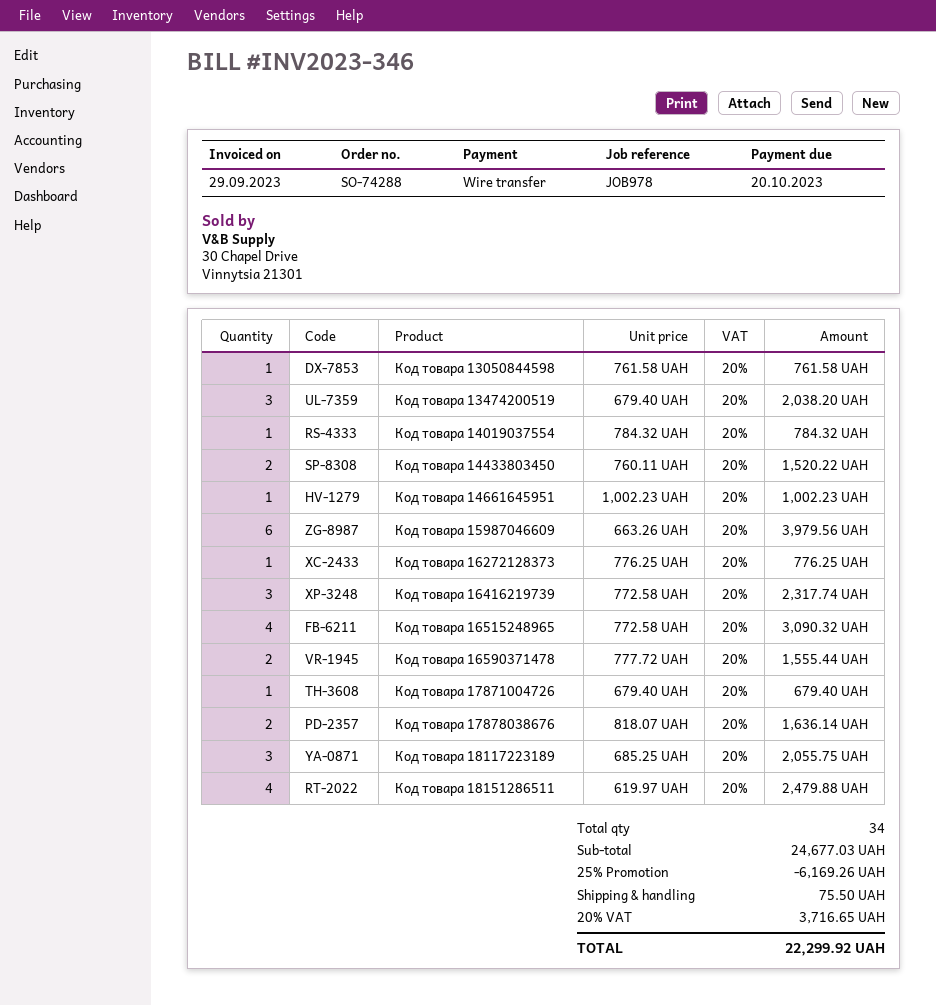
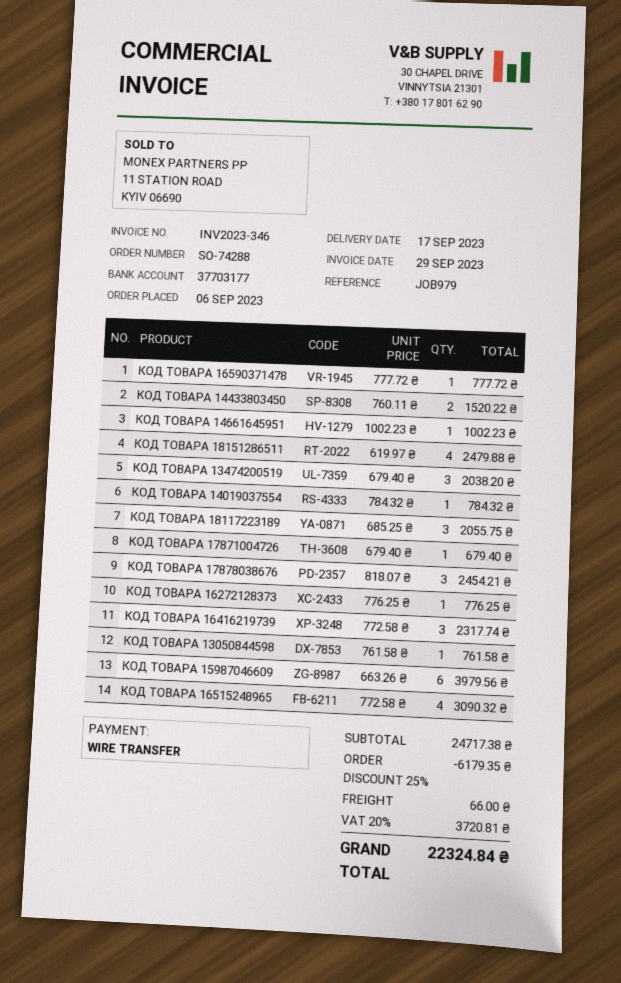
reference: JOB978 -> JOB979
Код товара 16590371478: 2 x 777.72 = 1555.44 -> 1 x 777.72 = 777.72
Код товара 17878038676: 2 x 818.07 = 1636.14 -> 3 x 818.07 = 2454.21
subtotal: 24677.03 -> 24717.38
discount: 25% = 6169.26 -> 25% = 6179.35
shipping: 75.50 -> 66.00
tax: 20% = 3716.65 -> 20% = 3720.81
total: 22299.92 -> 22324.84

